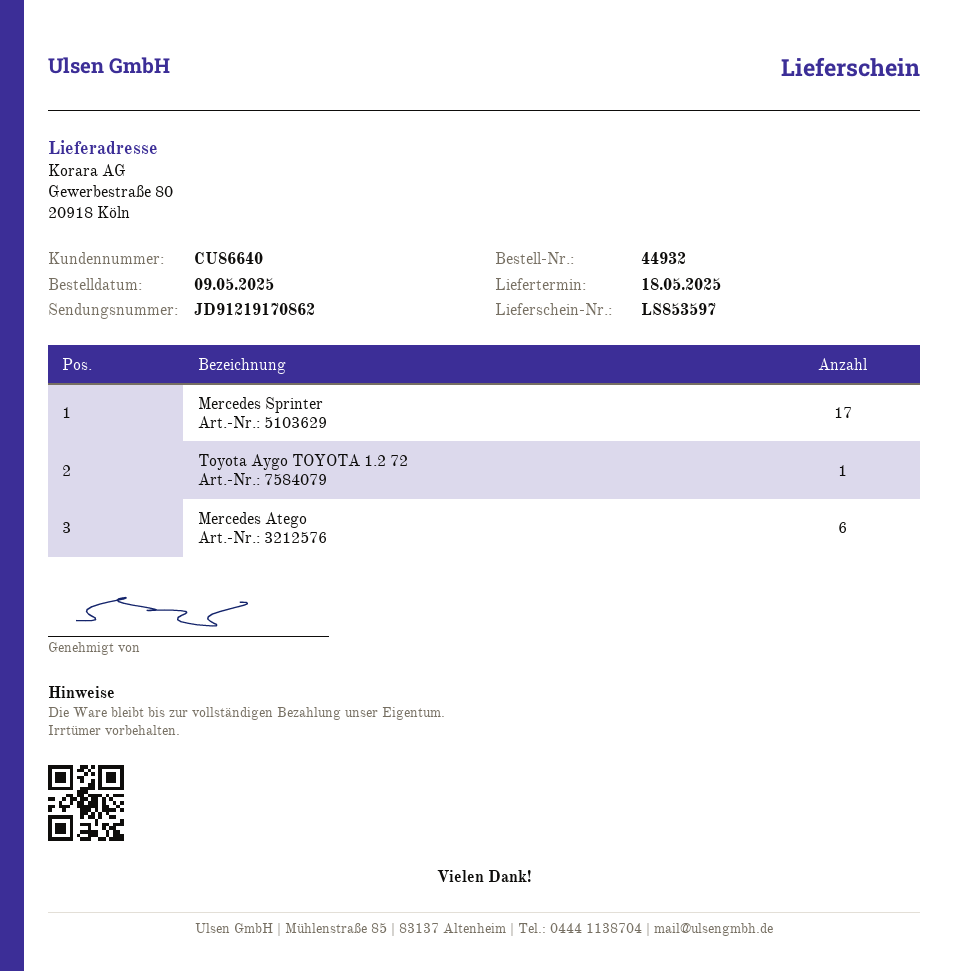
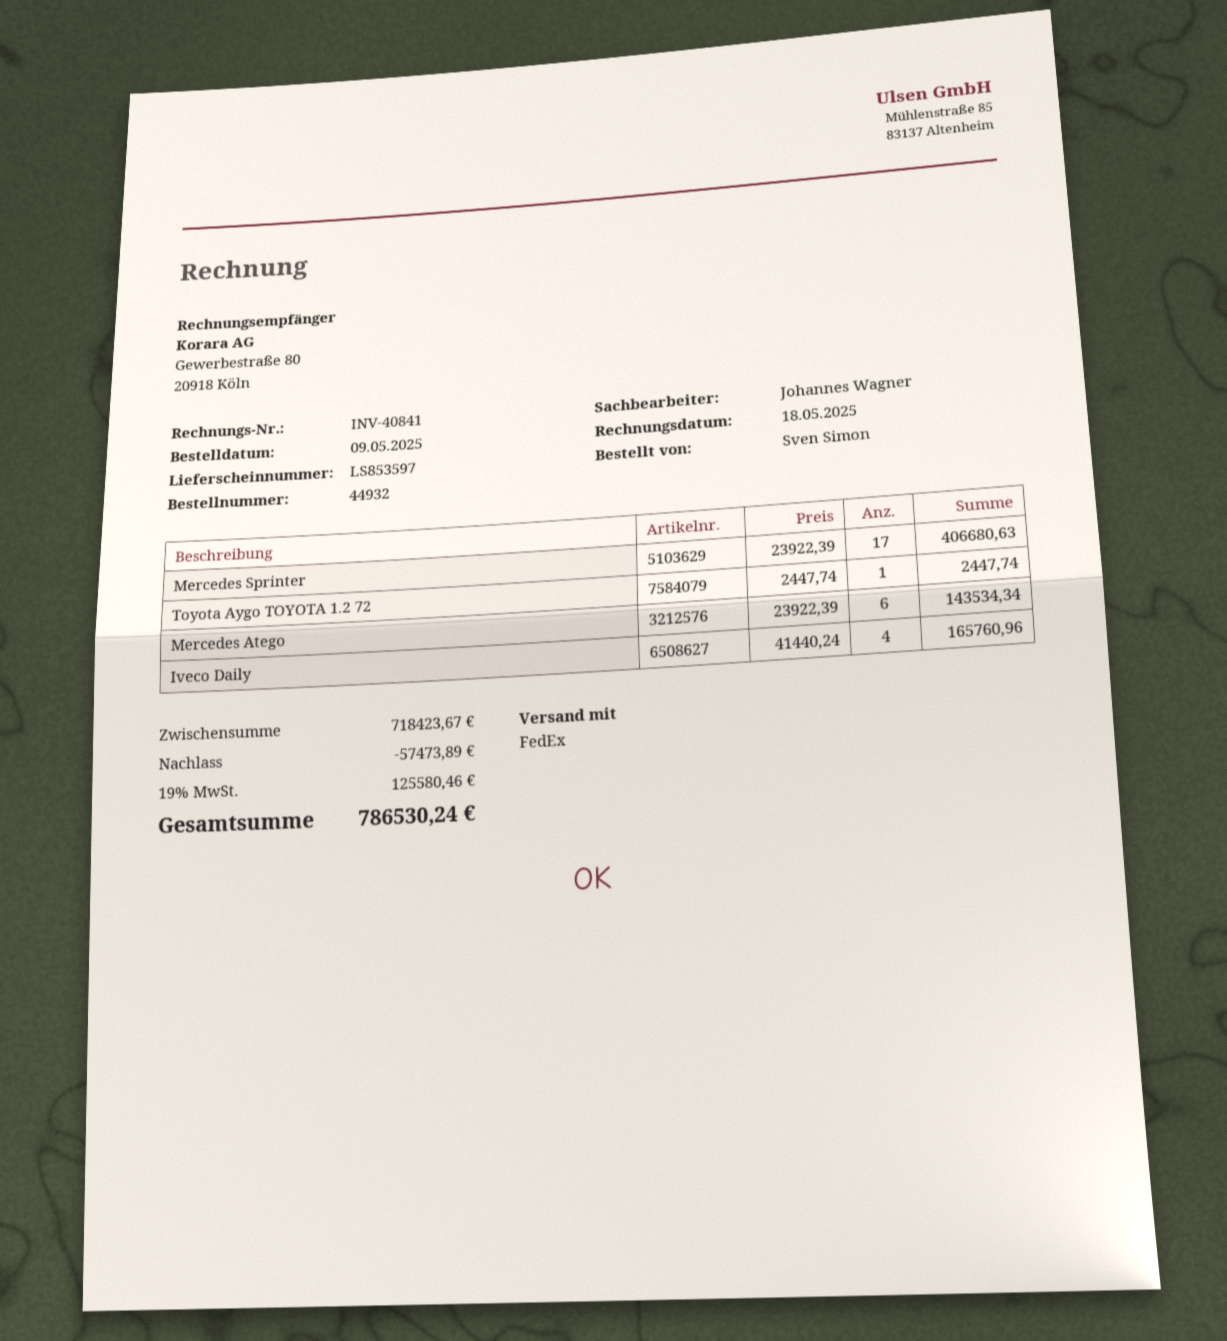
Iveco Daily: none -> 4

